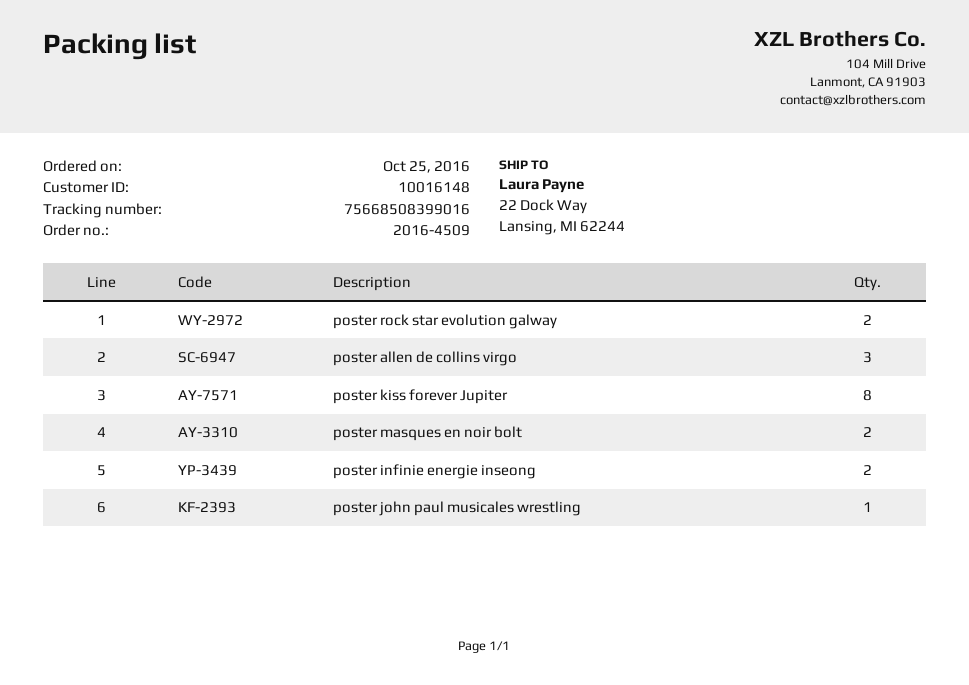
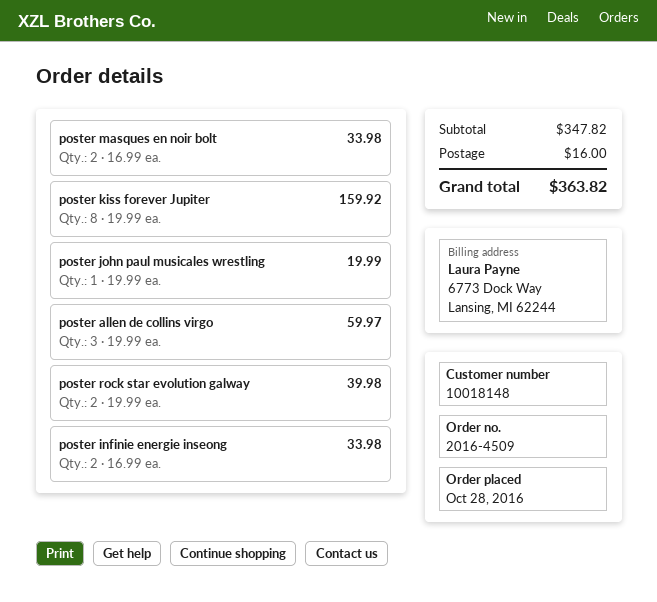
order date: 2016-10-25 -> 2016-10-28
customer number: 10016148 -> 10018148

